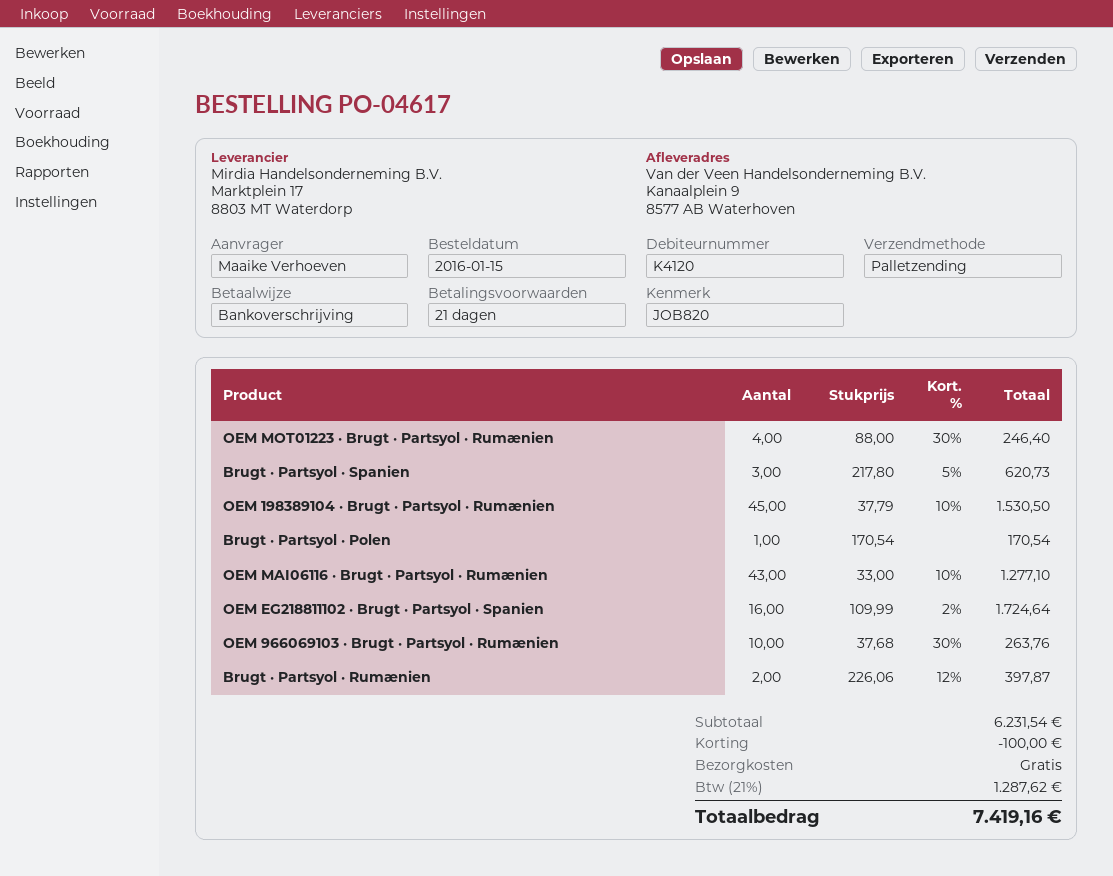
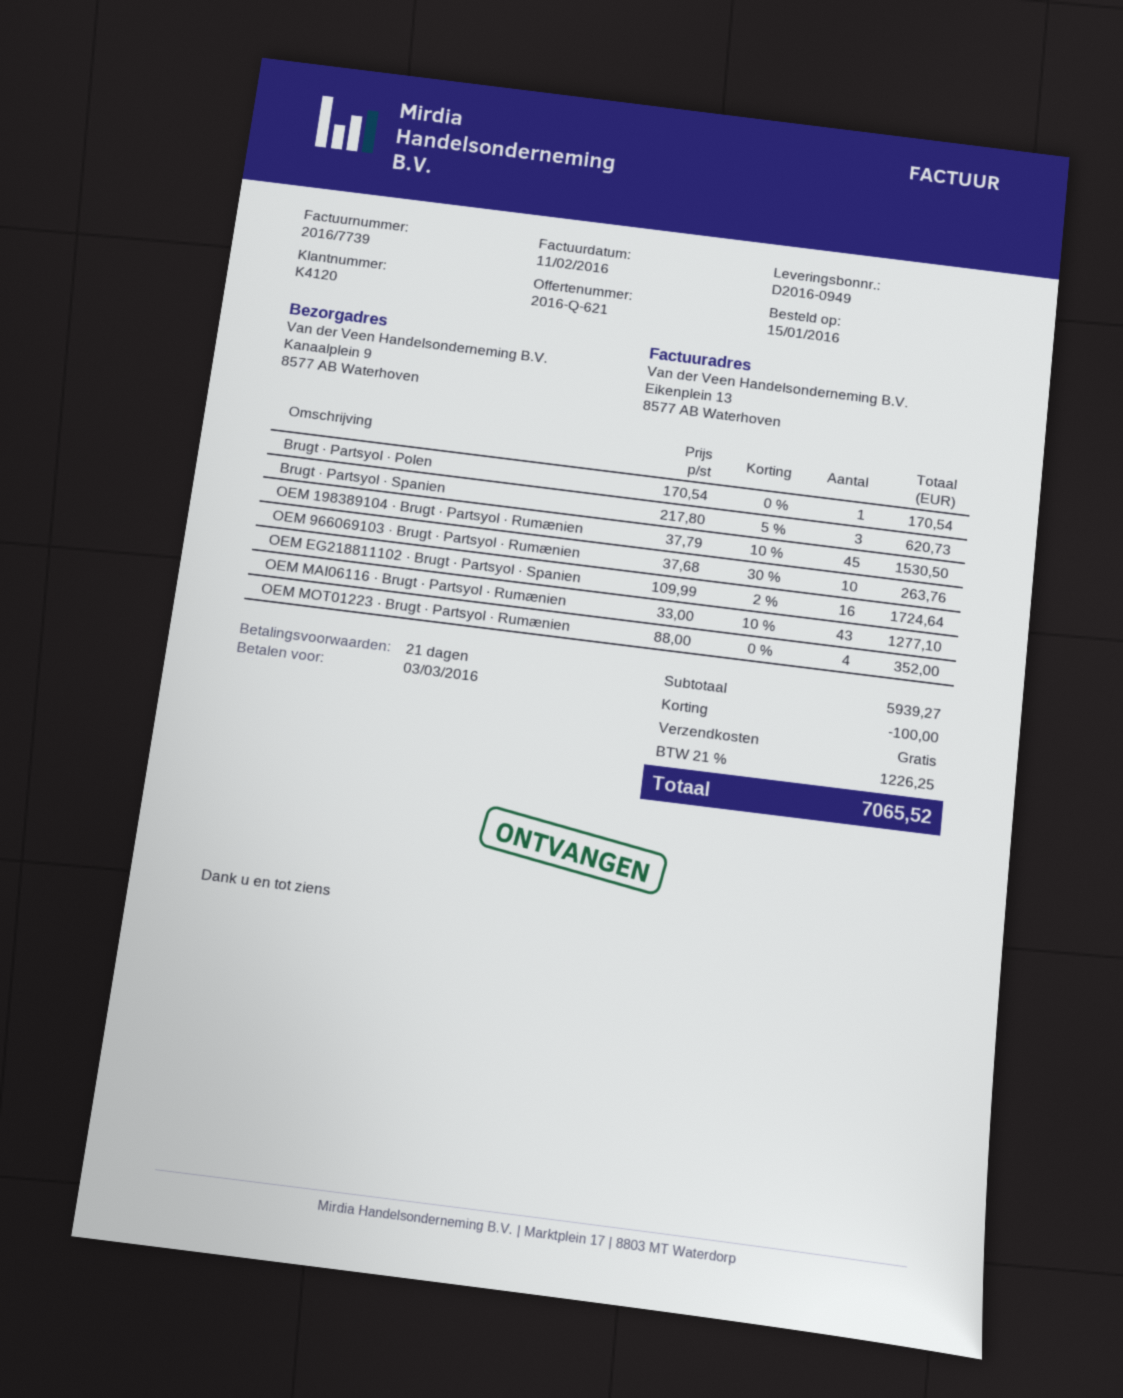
OEM MOT01223 · Brugt · Partsyol · Rumænien: 4 x 88.00 - 30% = 246.40 -> 4 x 88.00 = 352.00
Brugt · Partsyol · Rumænien: 2 x 226.06 - 12% = 397.87 -> none
subtotal: 6231.54 -> 5939.27
tax: 21% = 1287.62 -> 21% = 1226.25
total: 7419.16 -> 7065.52

